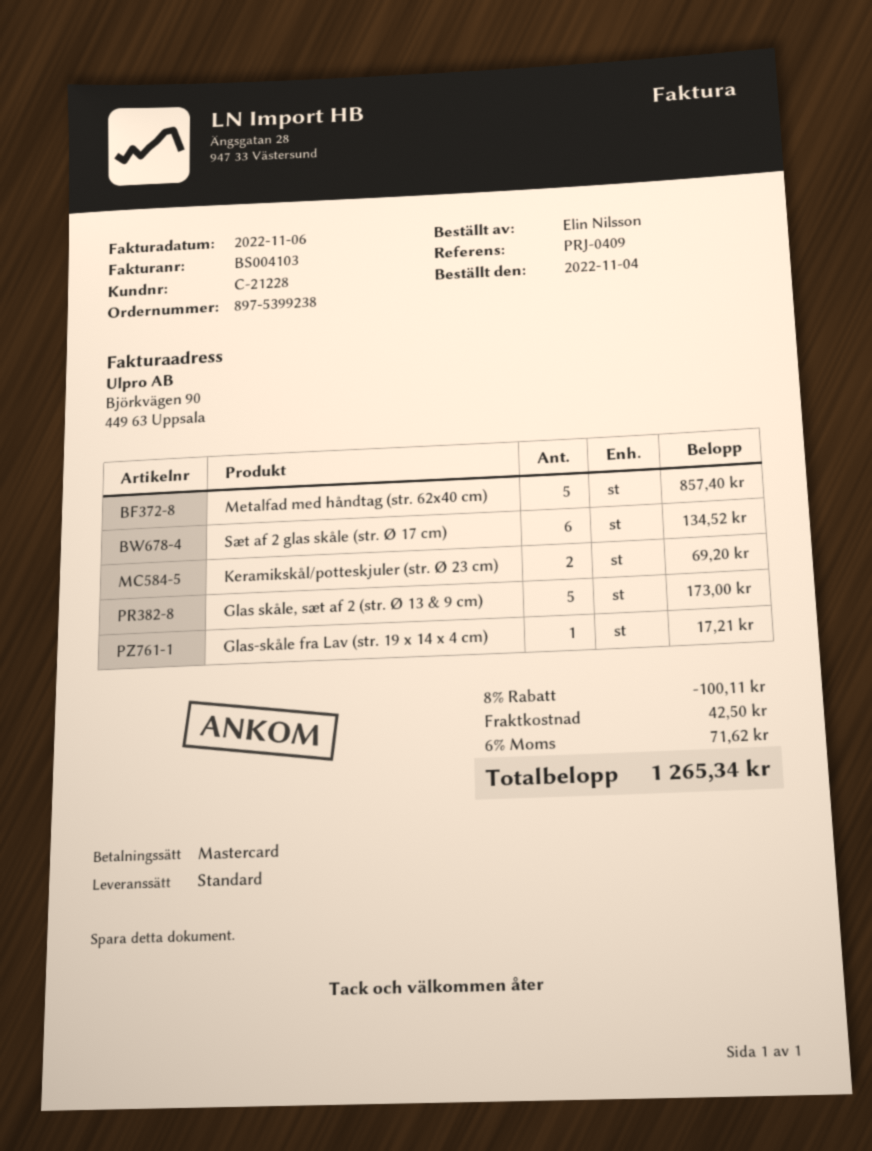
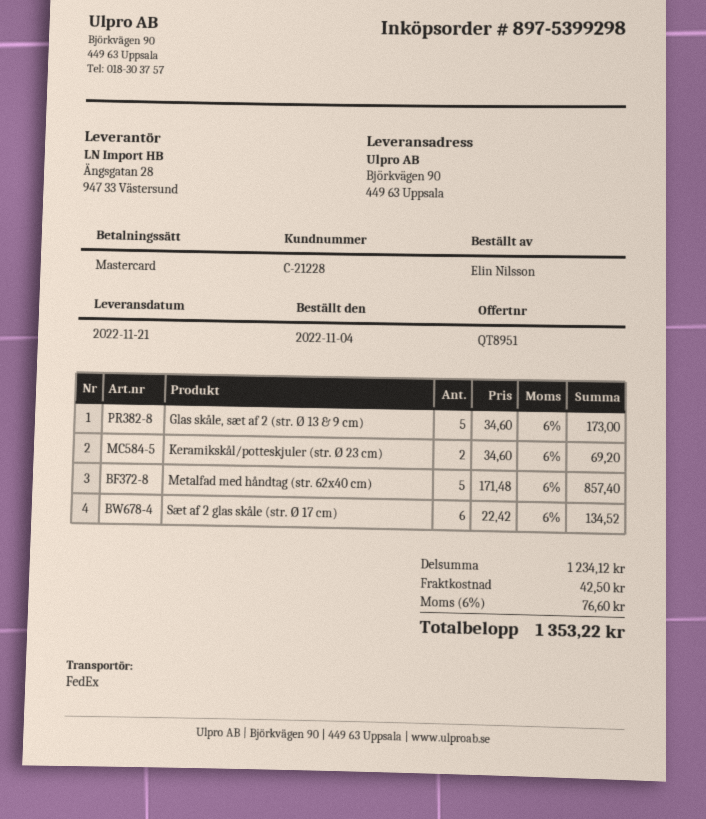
order number: 897-5399238 -> 897-5399298
shipping method: standard -> FedEx
Glas-skåle fra Lav (str. 19 x 14 x 4 cm): 1 for 17.21 -> none
discount: 8% = 100.11 -> none
tax: 6% = 71.62 -> 6% = 76.60
total: 1265.34 -> 1353.22

